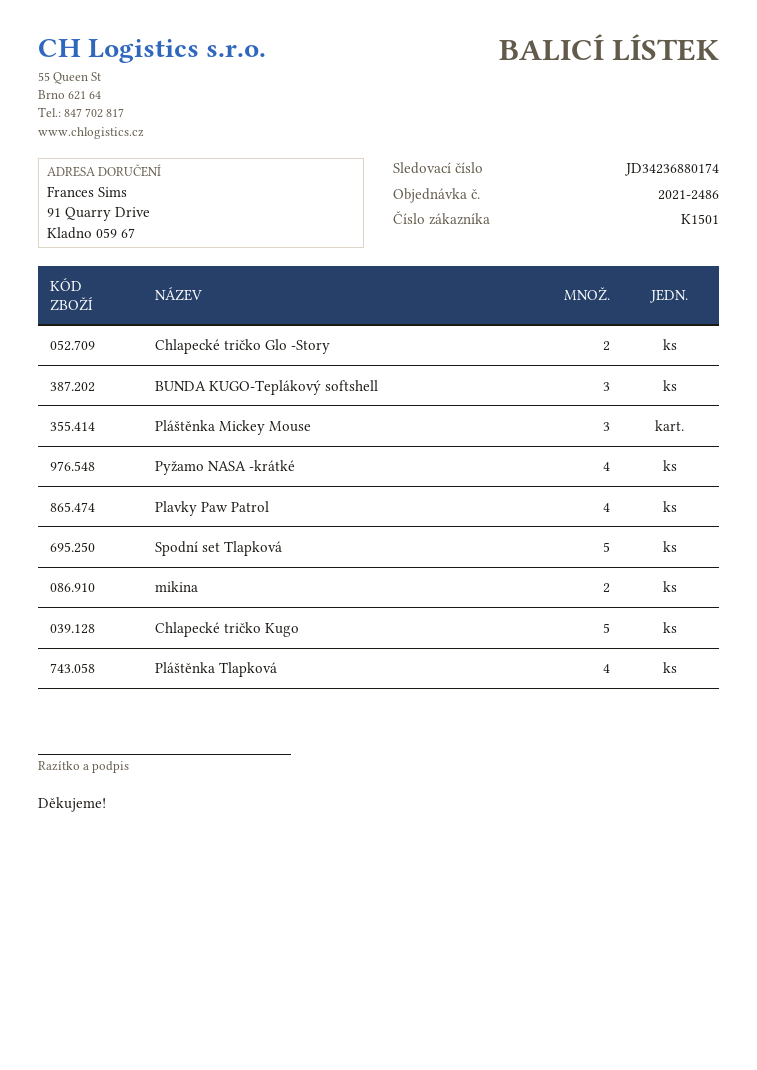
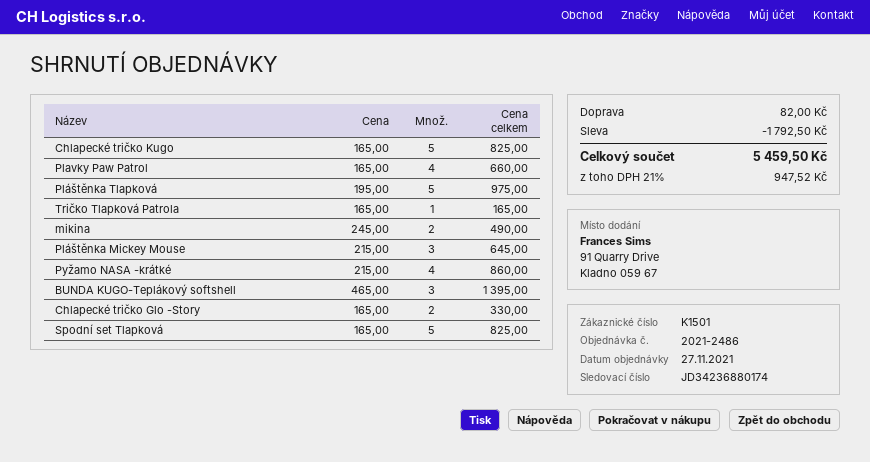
Pláštěnka Tlapková: 4 -> 5
Tričko Tlapková Patrola: none -> 1

